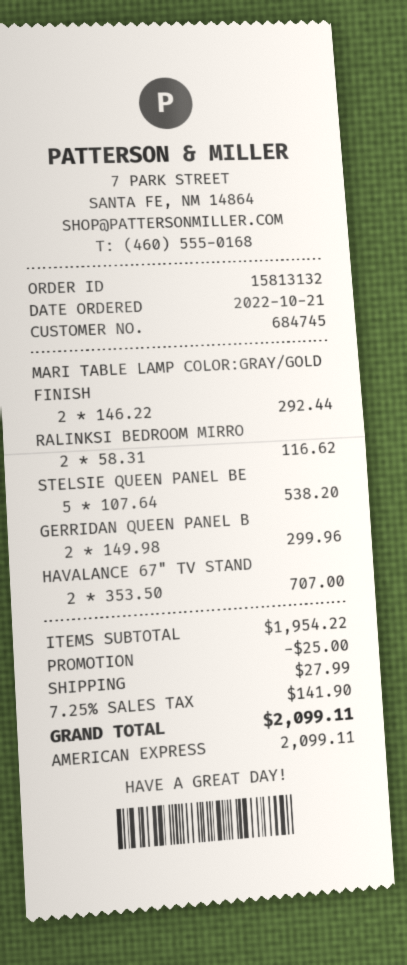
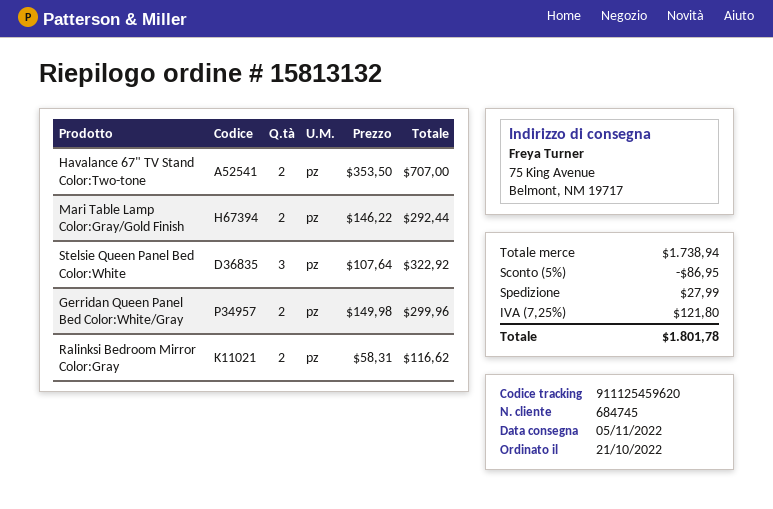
STELSIE QUEEN PANEL BE: 5 x 107.64 = 538.20 -> 3 x 107.64 = 322.92
subtotal: 1954.22 -> 1738.94
discount: 25.00 -> 86.95
tax: 7.25% = 141.90 -> 7.25% = 121.80
total: 2099.11 -> 1801.78

